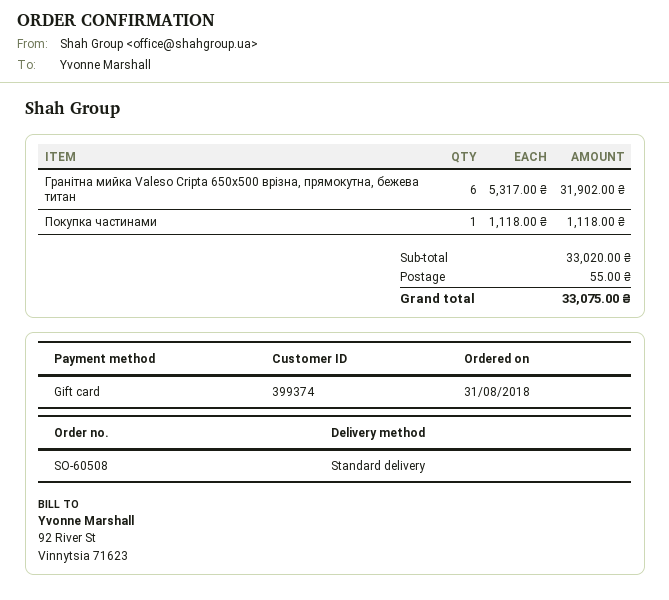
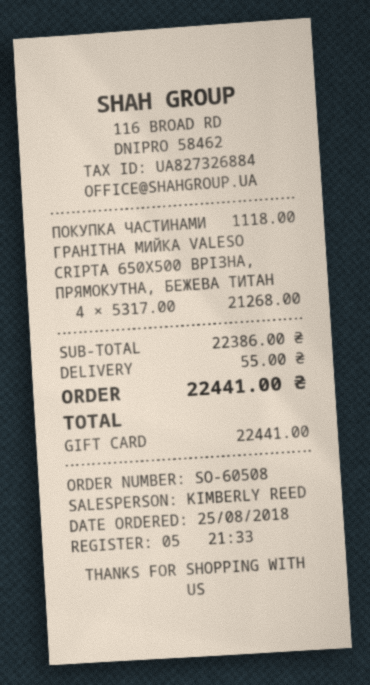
order date: 2018-08-31 -> 2018-08-25
Гранітна мийка Valeso Cripta 650x500 врізна, прямокутна, бежева титан: 6 x 5317.00 = 31902.00 -> 4 x 5317.00 = 21268.00
subtotal: 33020.00 -> 22386.00
total: 33075.00 -> 22441.00

